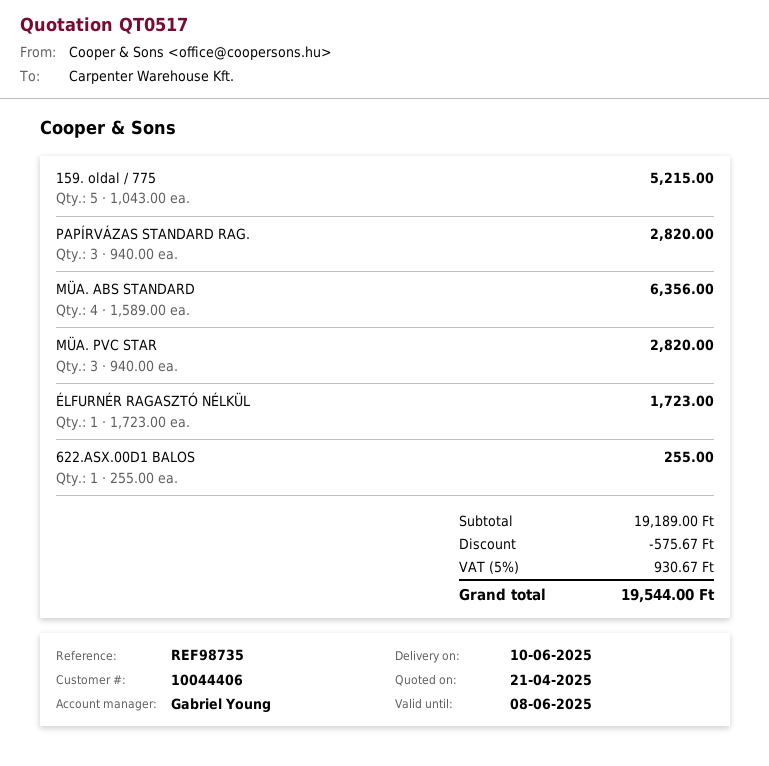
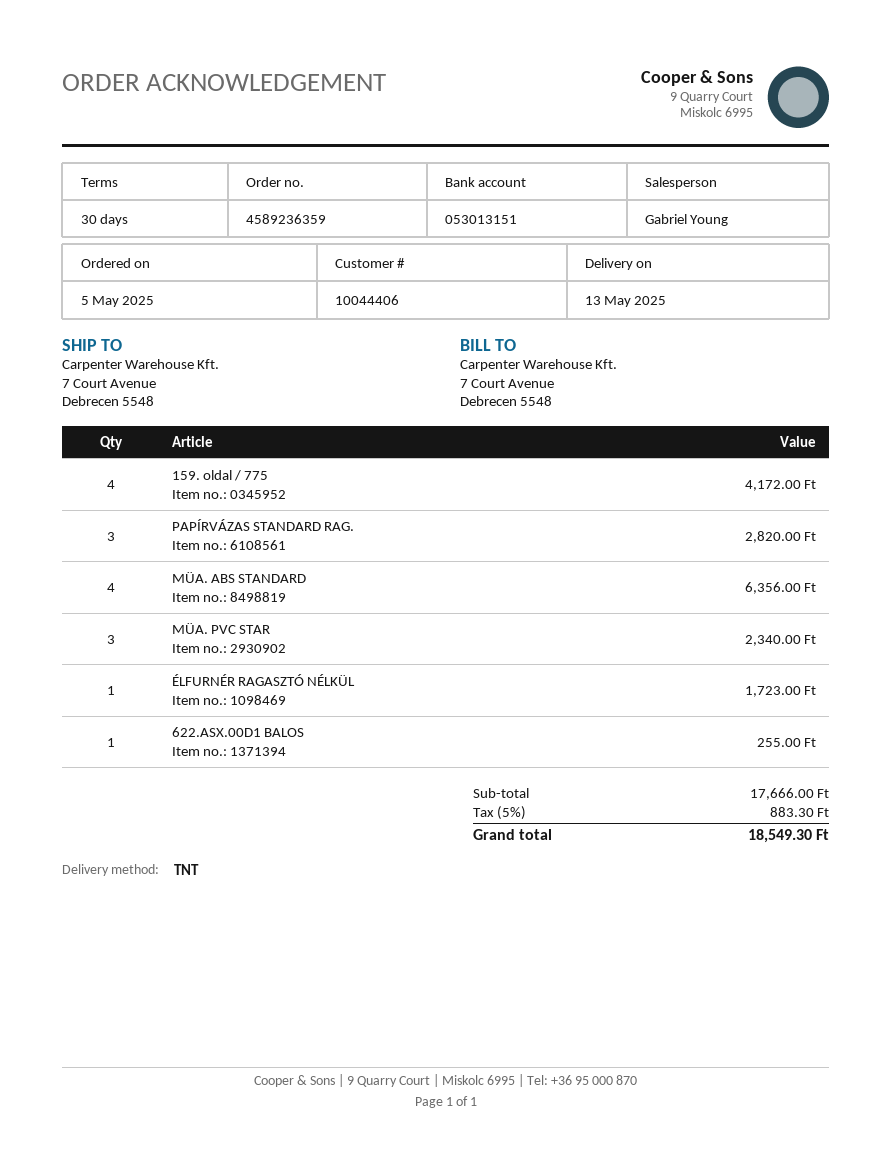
delivery date: 2025-06-10 -> 2025-05-13
159. oldal / 775: 5 for 5215.00 -> 4 for 4172.00
MÜA. PVC STAR: 3 for 2820.00 -> 3 for 2340.00
subtotal: 19189.00 -> 17666.00
discount: 575.67 -> none
tax: 5% = 930.67 -> 5% = 883.30
total: 19544.00 -> 18549.30

